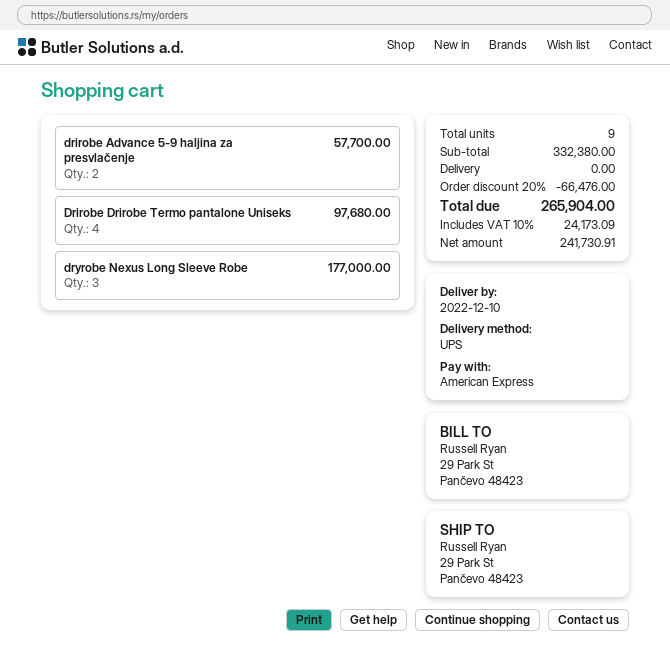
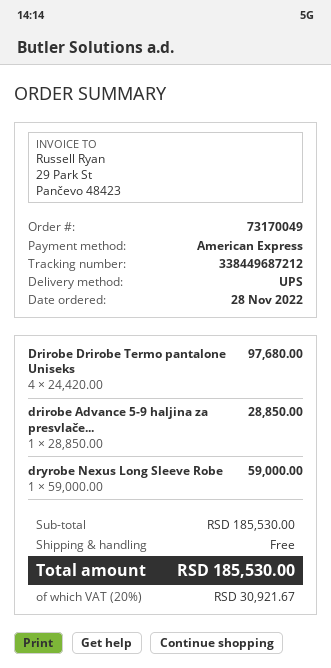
drirobe Advance 5-9 haljina za presvlačenje: 2 for 57700.00 -> 1 for 28850.00
dryrobe Nexus Long Sleeve Robe: 3 for 177000.00 -> 1 for 59000.00
subtotal: 332380.00 -> 185530.00
discount: 20% = 66476.00 -> none
tax: 10% = 24173.09 -> 20% = 30921.67
total: 265904.00 -> 185530.00

